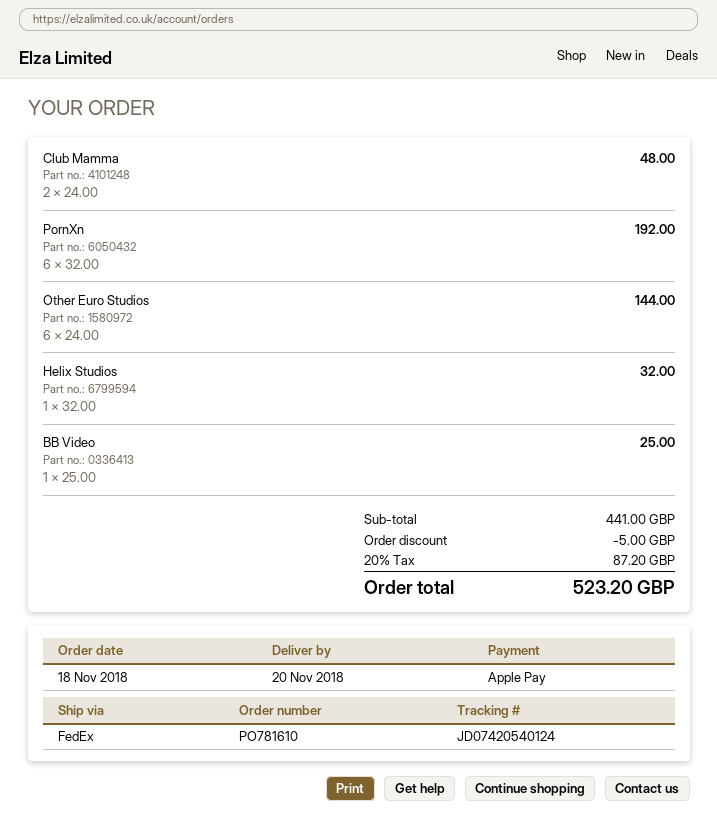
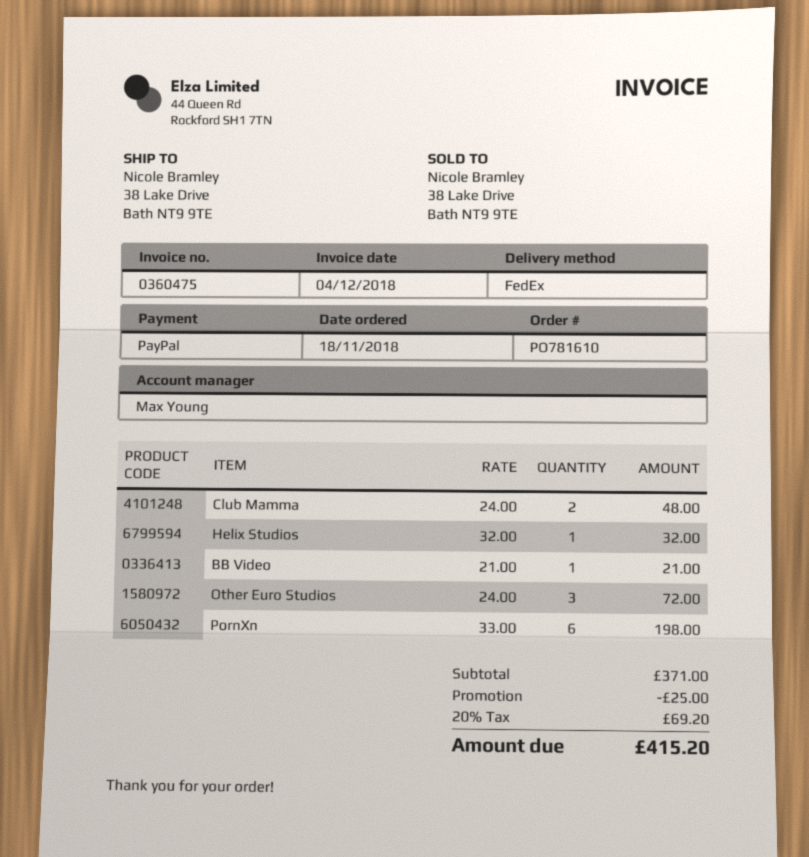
payment method: Apple Pay -> PayPal
PornXn: 6 x 32.00 = 192.00 -> 6 x 33.00 = 198.00
Other Euro Studios: 6 x 24.00 = 144.00 -> 3 x 24.00 = 72.00
BB Video: 1 x 25.00 = 25.00 -> 1 x 21.00 = 21.00
subtotal: 441.00 -> 371.00
discount: 5.00 -> 25.00
tax: 20% = 87.20 -> 20% = 69.20
total: 523.20 -> 415.20

